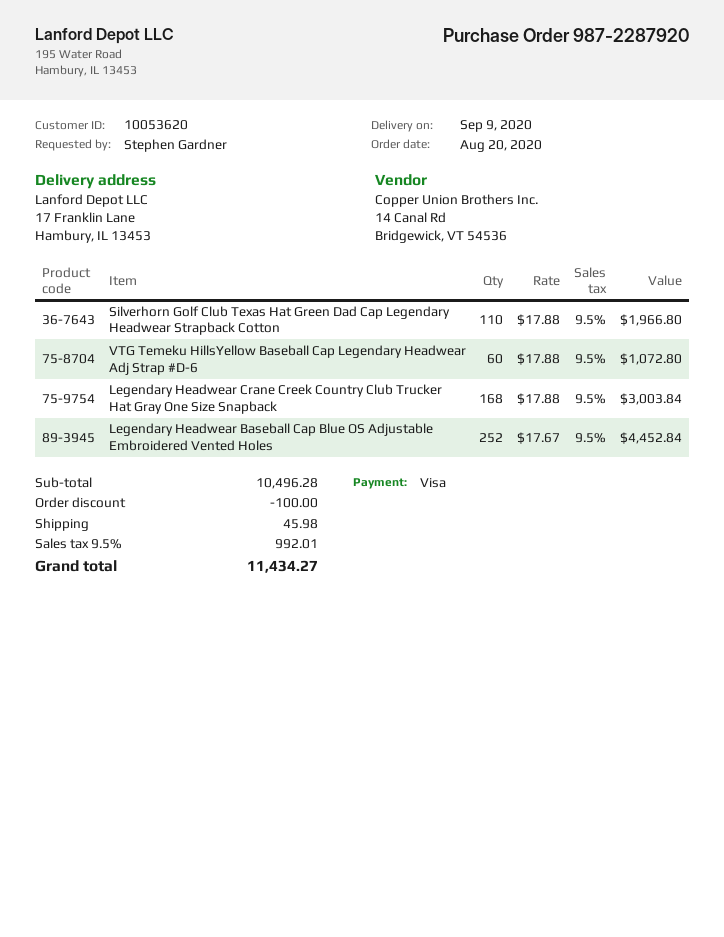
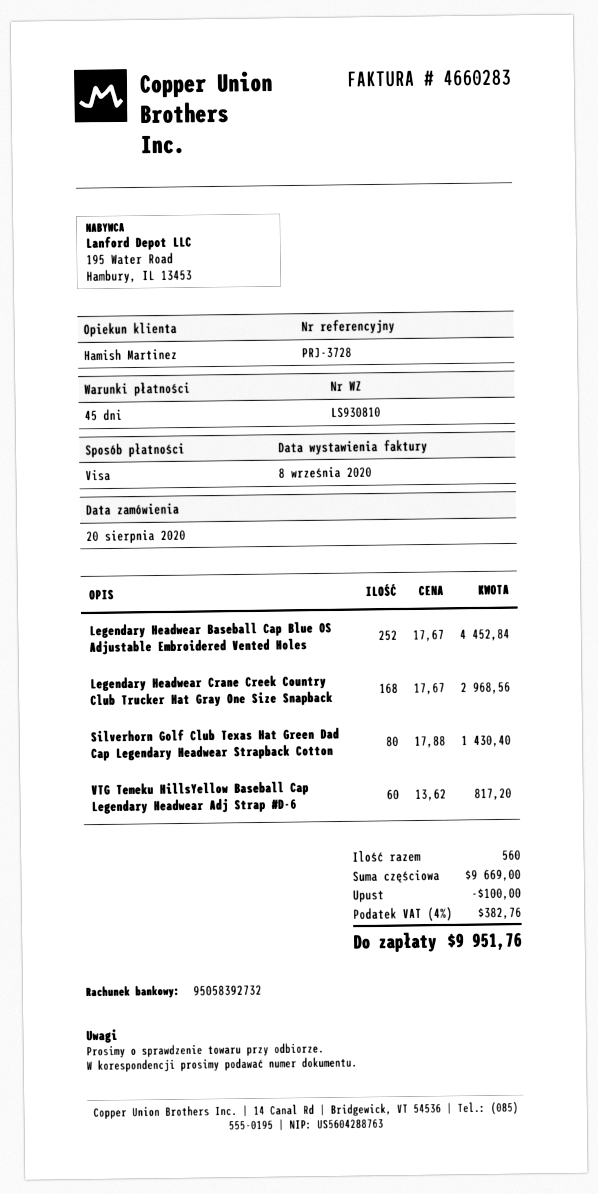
Silverhorn Golf Club Texas Hat Green Dad Cap Legendary Headwear Strapback Cotton: 110 x 17.88 = 1966.80 -> 80 x 17.88 = 1430.40
VTG Temeku HillsYellow Baseball Cap Legendary Headwear Adj Strap #D-6: 60 x 17.88 = 1072.80 -> 60 x 13.62 = 817.20
Legendary Headwear Crane Creek Country Club Trucker Hat Gray One Size Snapback: 168 x 17.88 = 3003.84 -> 168 x 17.67 = 2968.56
subtotal: 10496.28 -> 9669.00
shipping: 45.98 -> none
tax: 9.5% = 992.01 -> 4% = 382.76
total: 11434.27 -> 9951.76

